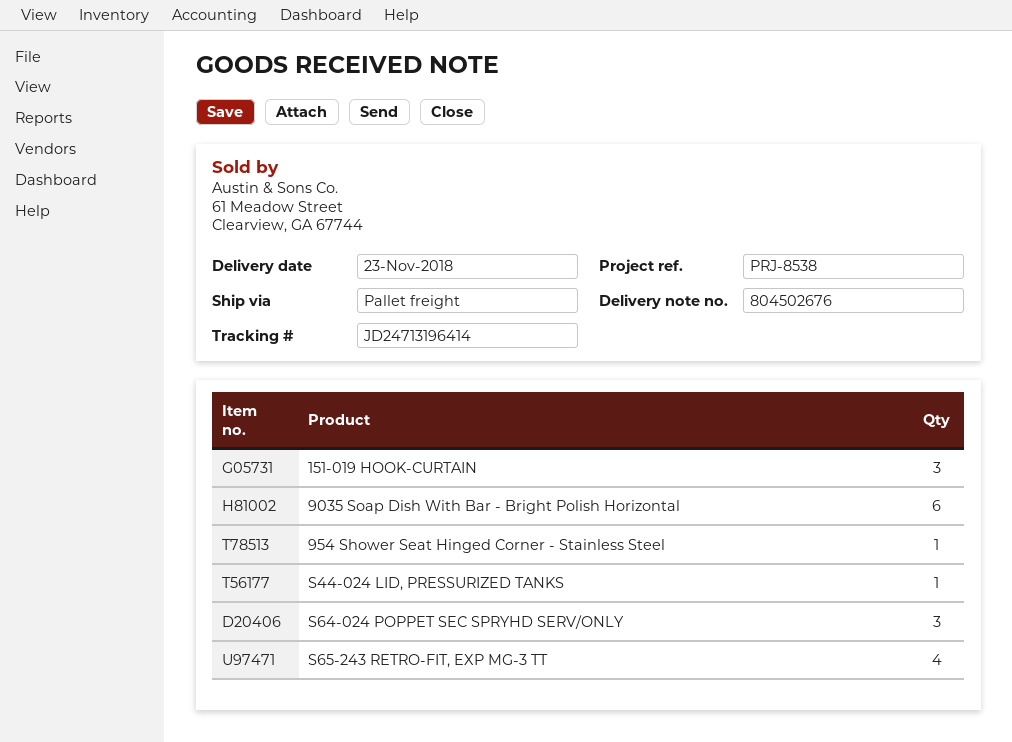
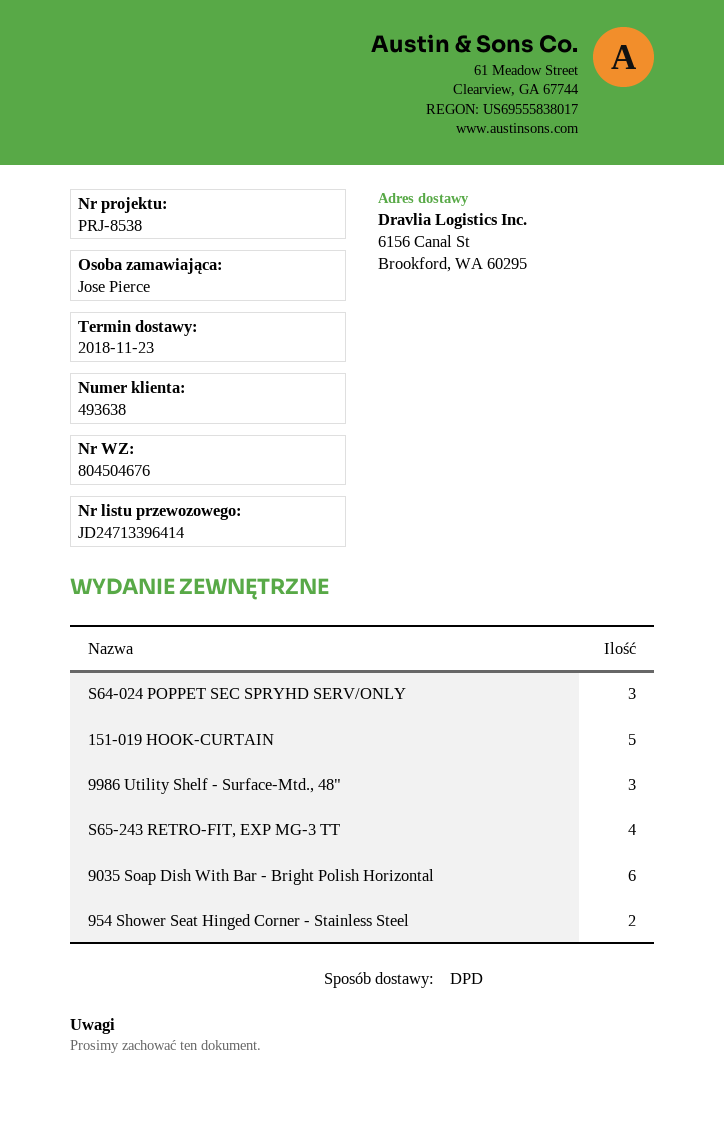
delivery note number: 804502676 -> 804504676
shipping method: pallet freight -> DPD
tracking number: JD24713196414 -> JD24713396414
151-019 HOOK-CURTAIN: 3 -> 5
954 Shower Seat Hinged Corner - Stainless Steel: 1 -> 2
S44-024 LID, PRESSURIZED TANKS: 1 -> none
9986 Utility Shelf - Surface-Mtd., 48": none -> 3

